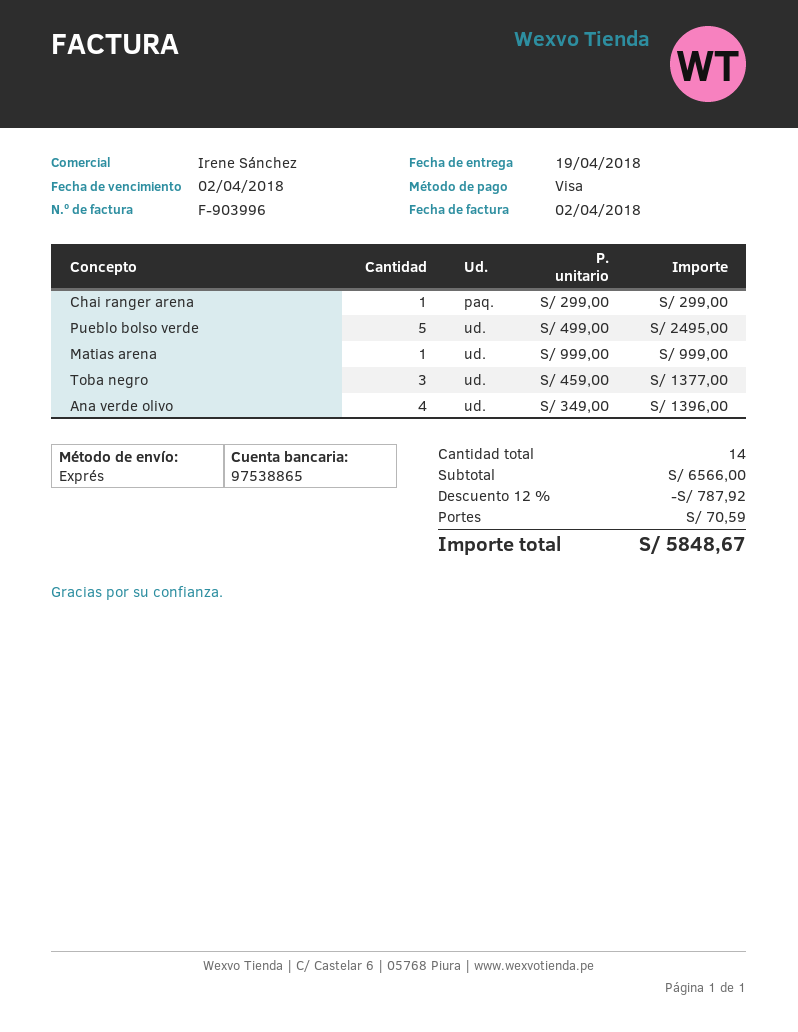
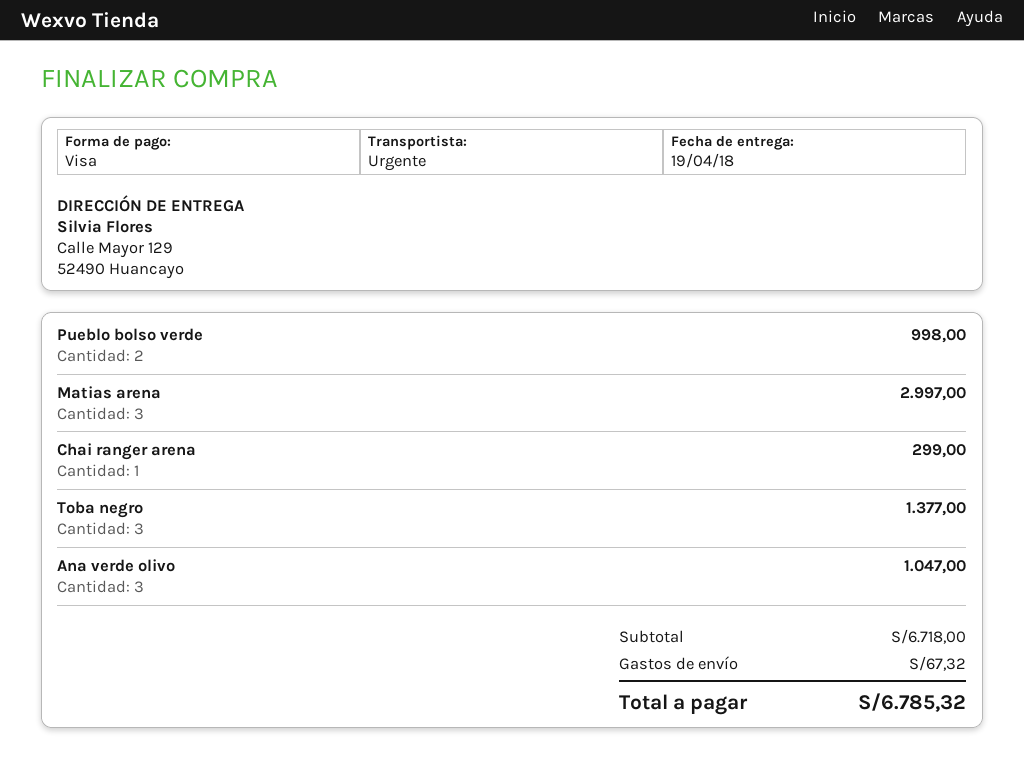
Pueblo bolso verde: 5 for 2495.00 -> 2 for 998.00
Matias arena: 1 for 999.00 -> 3 for 2997.00
Ana verde olivo: 4 for 1396.00 -> 3 for 1047.00
subtotal: 6566.00 -> 6718.00
discount: 12% = 787.92 -> none
shipping: 70.59 -> 67.32
total: 5848.67 -> 6785.32

